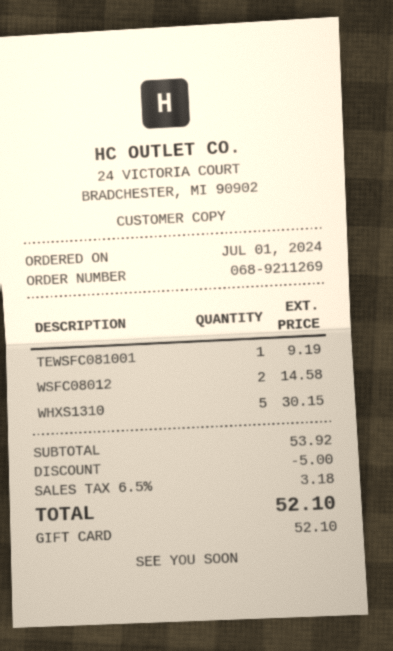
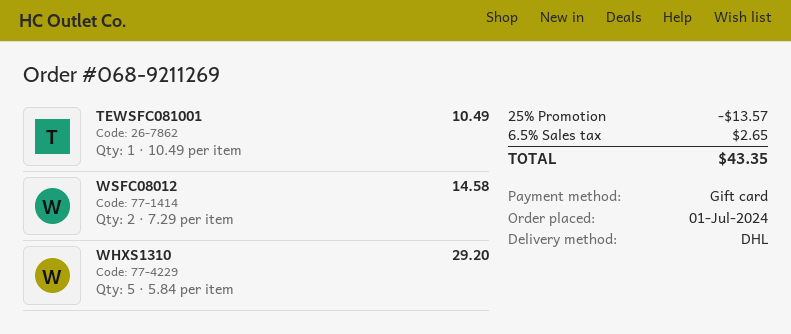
TEWSFC081001: 1 for 9.19 -> 1 for 10.49
WHXS1310: 5 for 30.15 -> 5 for 29.20
discount: 5.00 -> 13.57
tax: 6.5% = 3.18 -> 6.5% = 2.65
total: 52.10 -> 43.35

